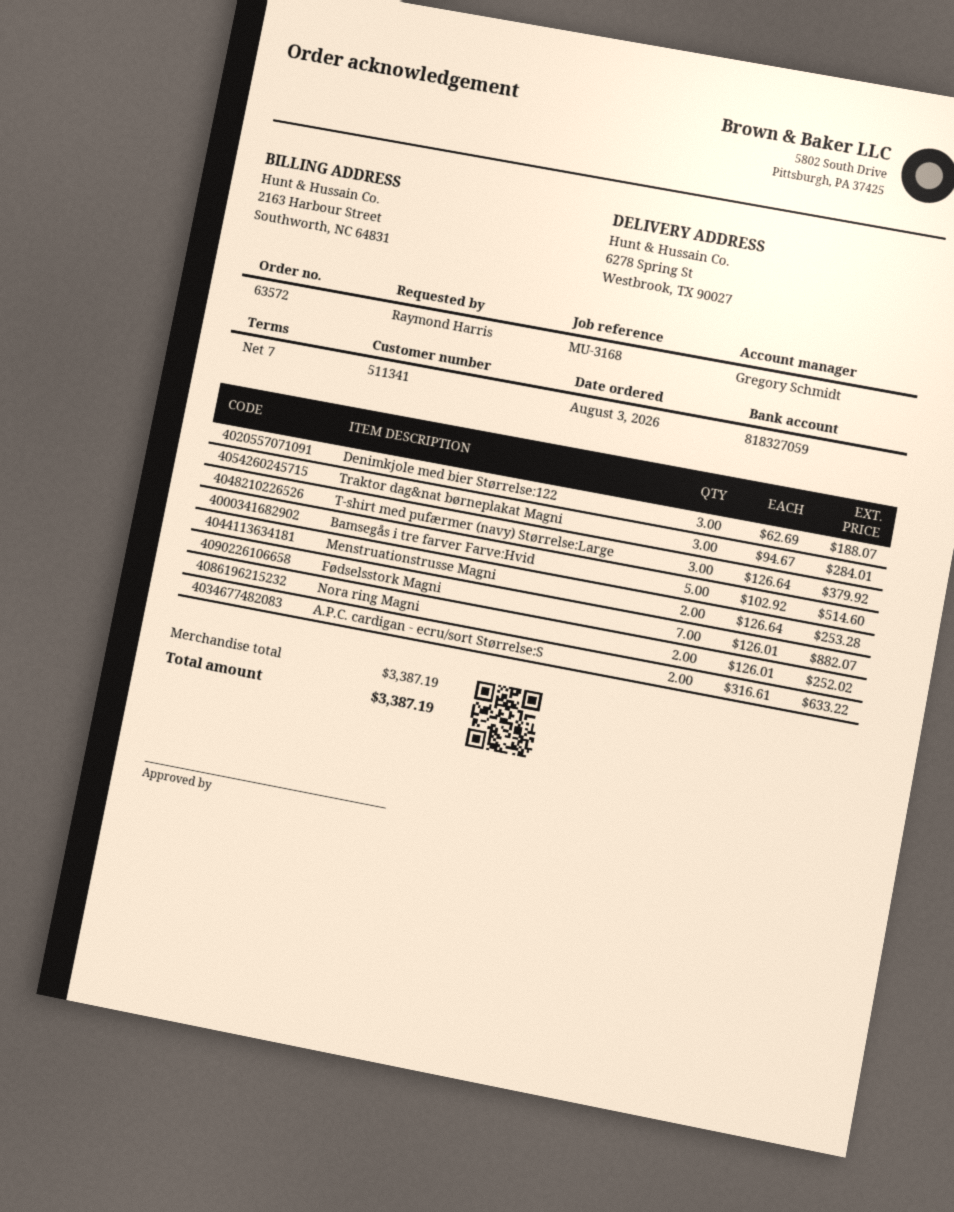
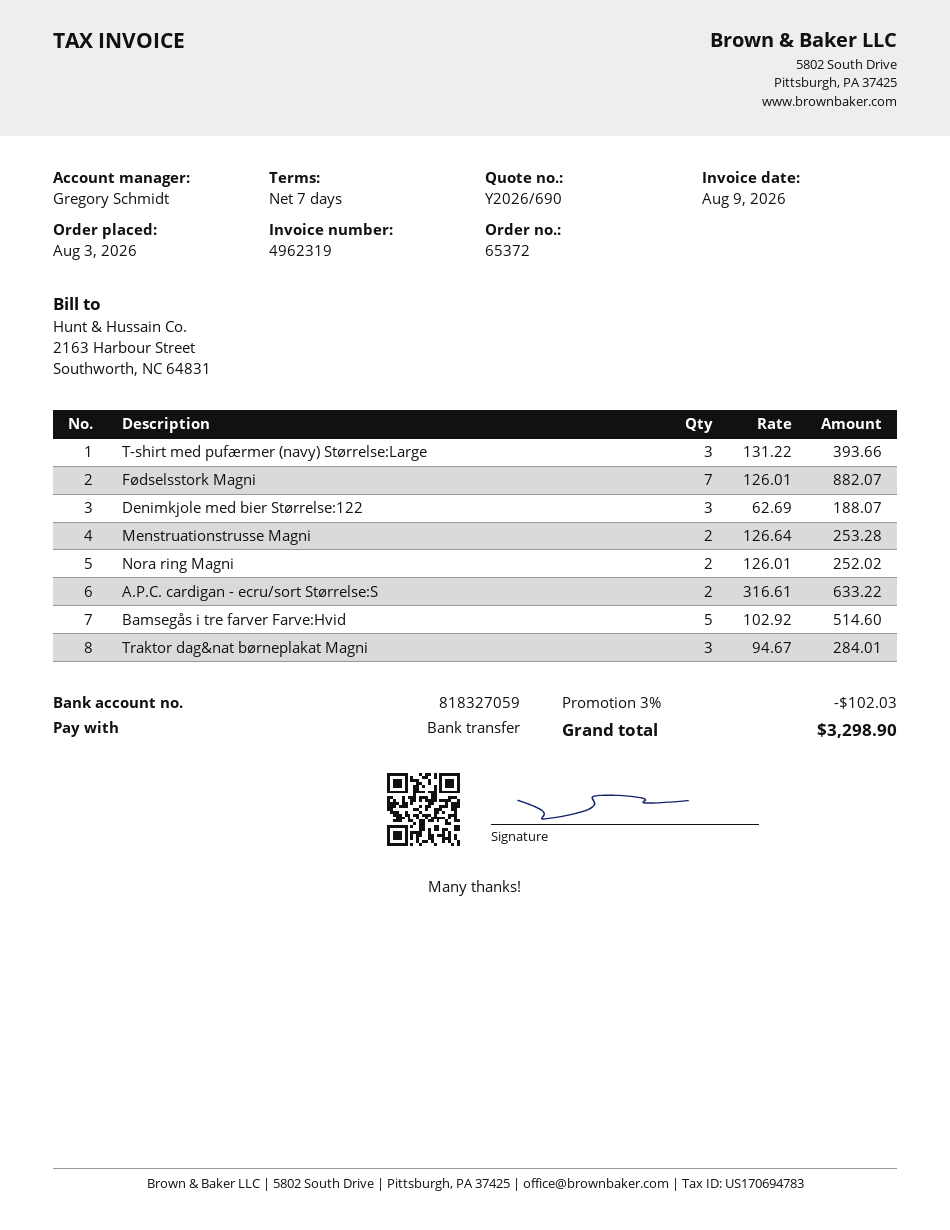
order number: 63572 -> 65372
T-shirt med pufærmer (navy) Størrelse:Large: 3 x 126.64 = 379.92 -> 3 x 131.22 = 393.66
discount: none -> 3% = 102.03
total: 3387.19 -> 3298.90

